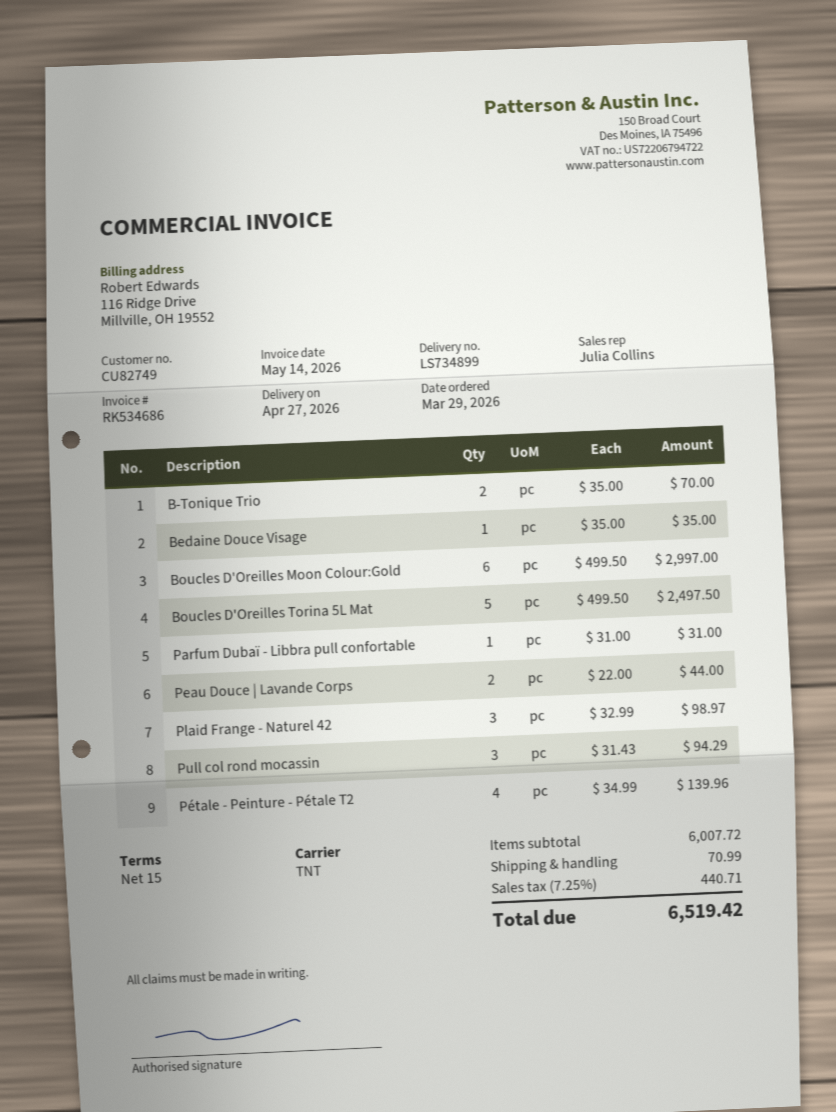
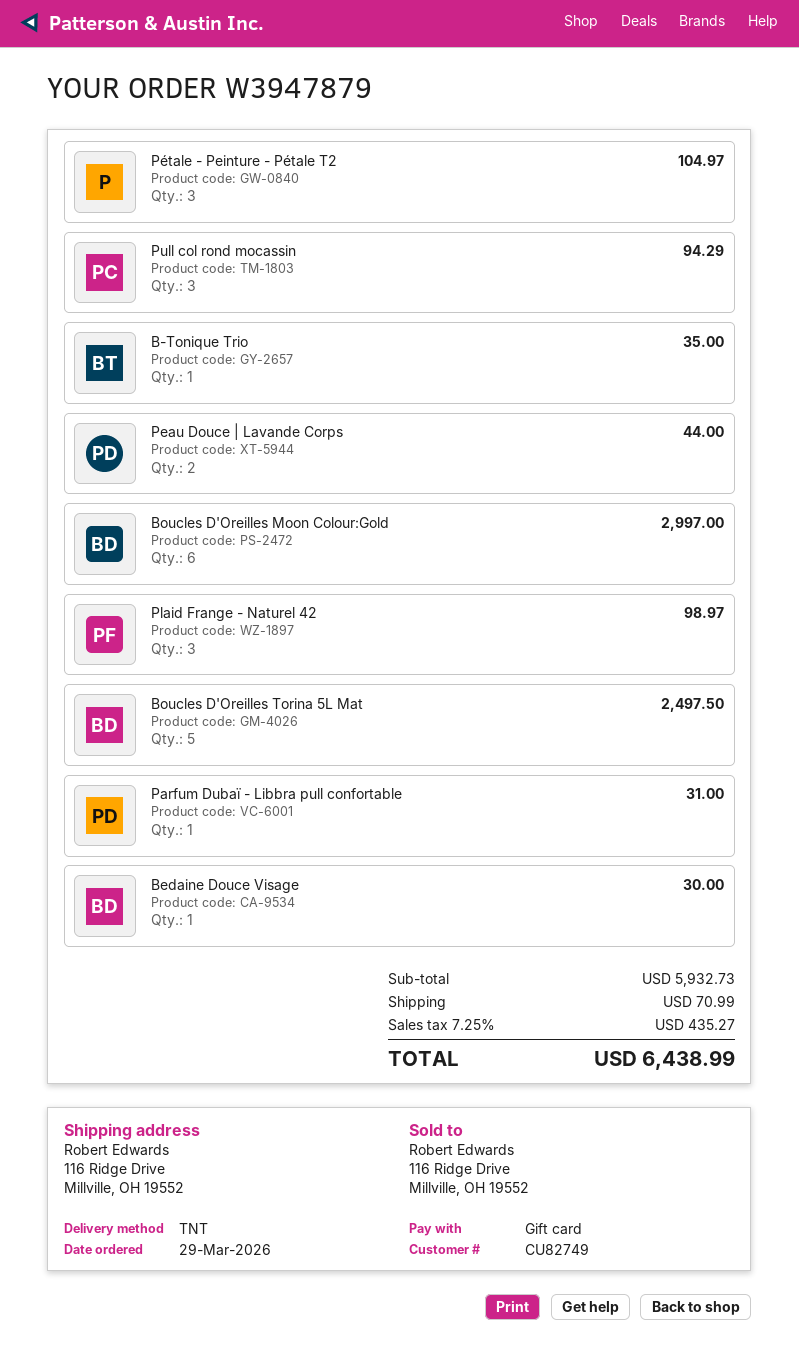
B-Tonique Trio: 2 for 70.00 -> 1 for 35.00
Bedaine Douce Visage: 1 for 35.00 -> 1 for 30.00
Pétale - Peinture - Pétale T2: 4 for 139.96 -> 3 for 104.97
subtotal: 6007.72 -> 5932.73
tax: 7.25% = 440.71 -> 7.25% = 435.27
total: 6519.42 -> 6438.99

